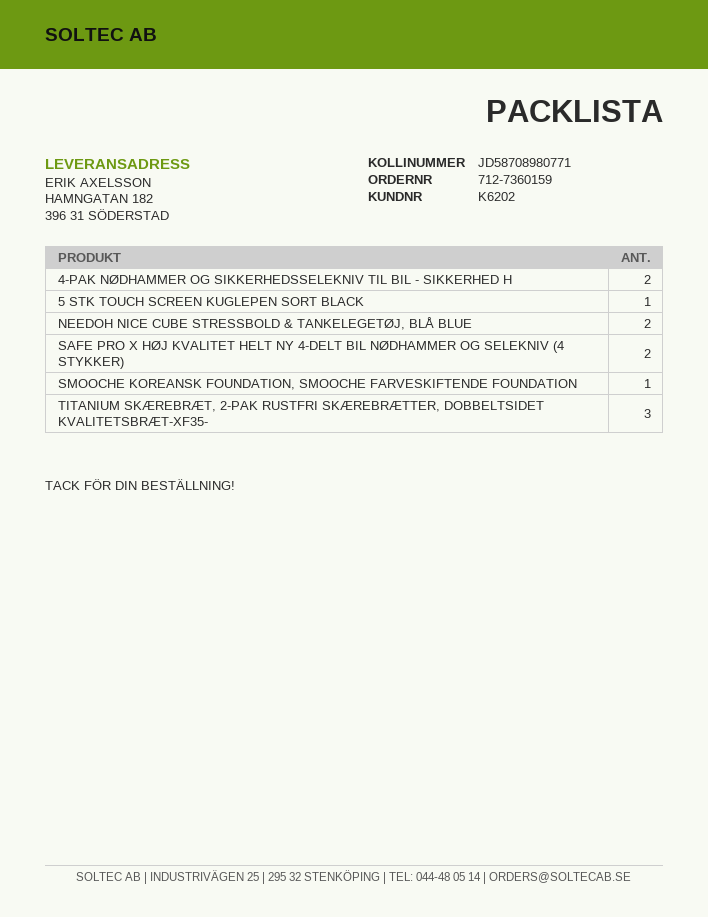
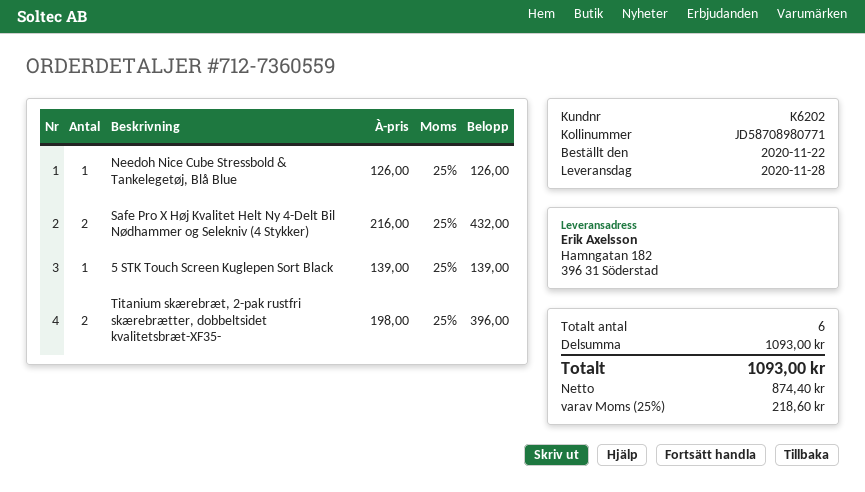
order number: 712-7360159 -> 712-7360559
4-PAK NØDHAMMER OG SIKKERHEDSSELEKNIV TIL BIL - SIKKERHED H: 2 -> none
NEEDOH NICE CUBE STRESSBOLD & TANKELEGETØJ, BLÅ BLUE: 2 -> 1
SMOOCHE KOREANSK FOUNDATION, SMOOCHE FARVESKIFTENDE FOUNDATION: 1 -> none
TITANIUM SKÆREBRÆT, 2-PAK RUSTFRI SKÆREBRÆTTER, DOBBELTSIDET KVALITETSBRÆT-XF35-: 3 -> 2

